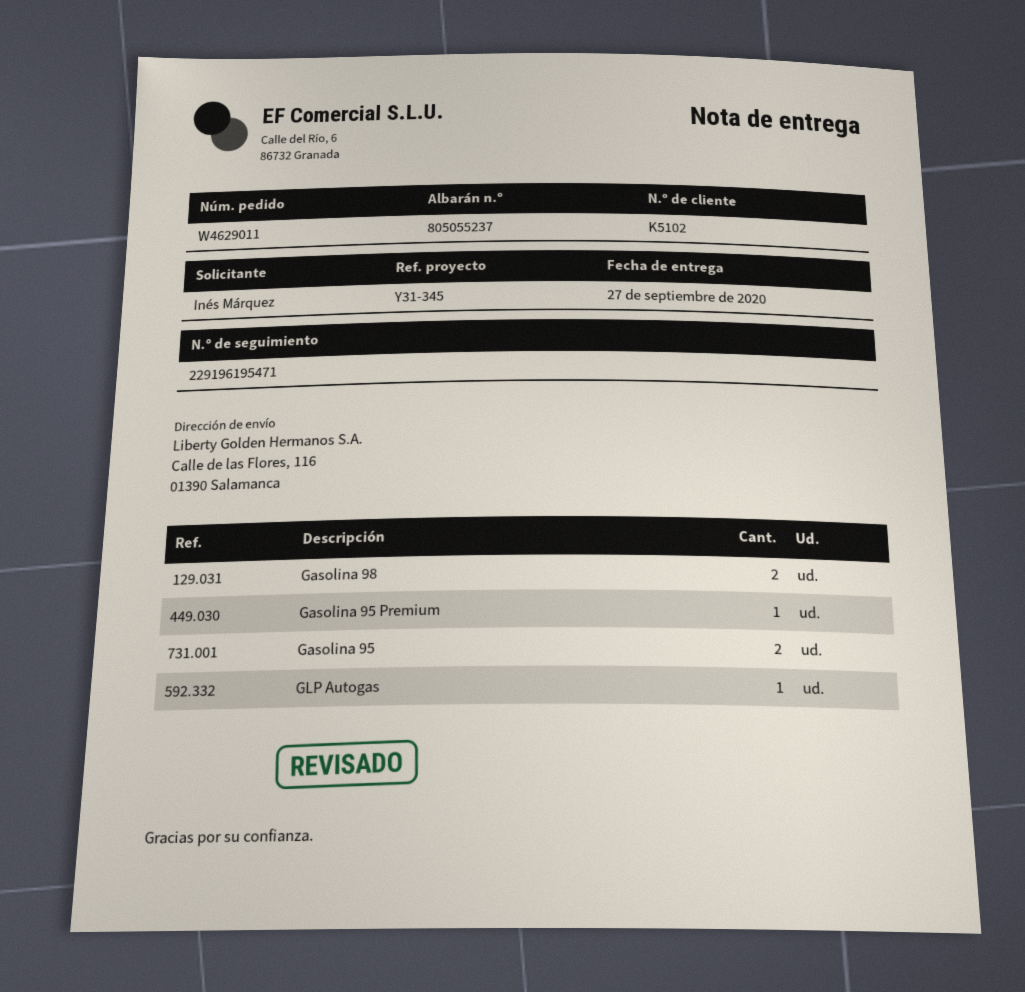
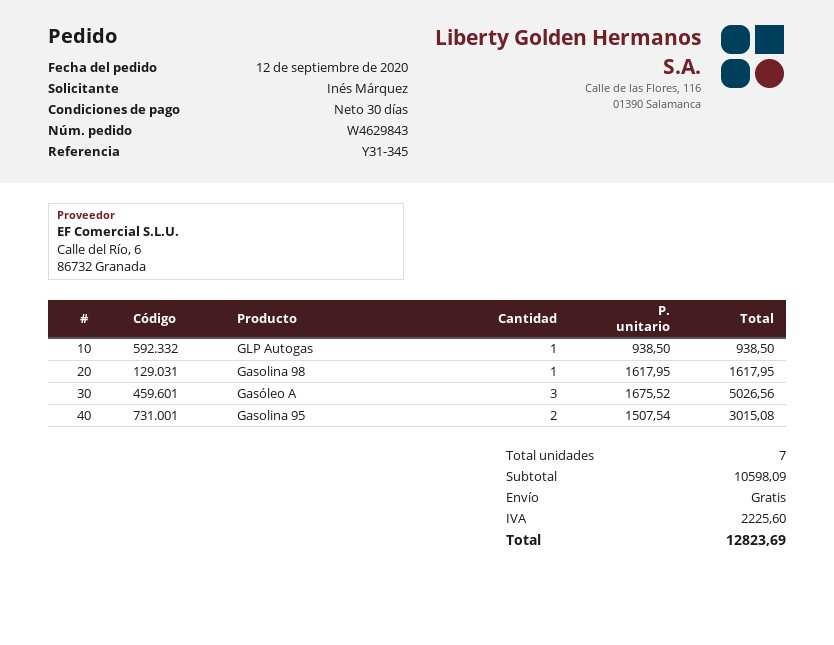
order number: W4629011 -> W4629843
Gasolina 98: 2 -> 1
Gasolina 95 Premium: 1 -> none
Gasóleo A: none -> 3

